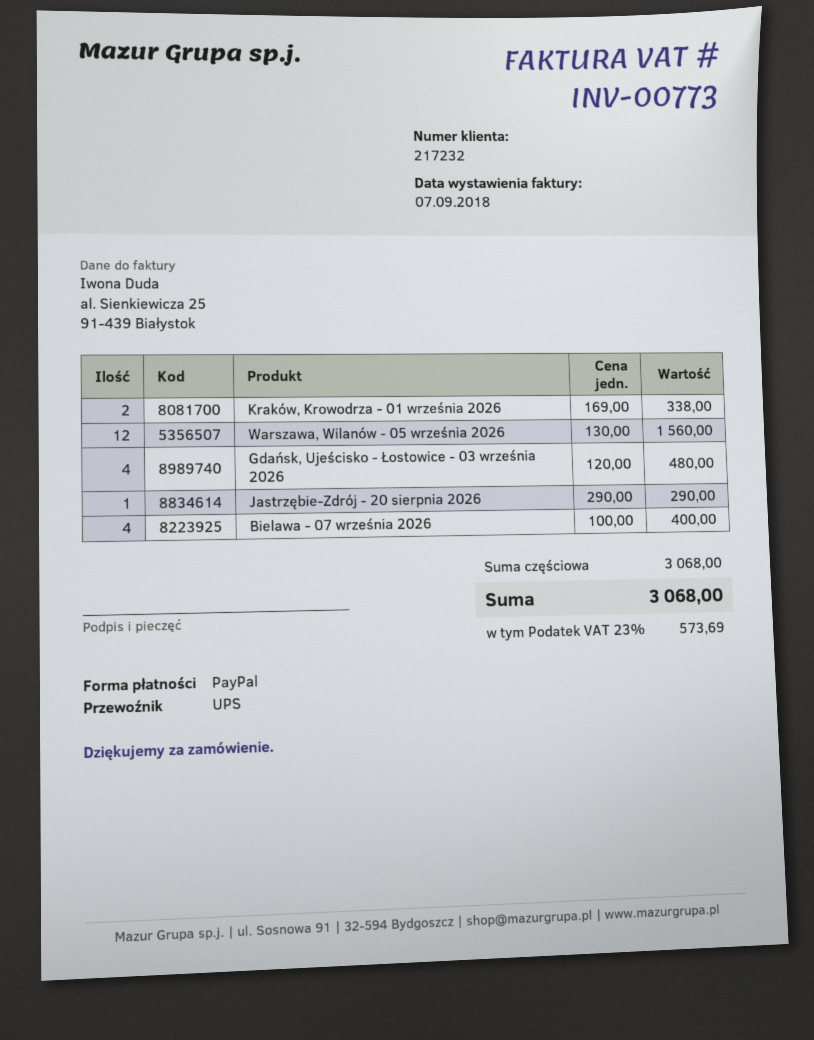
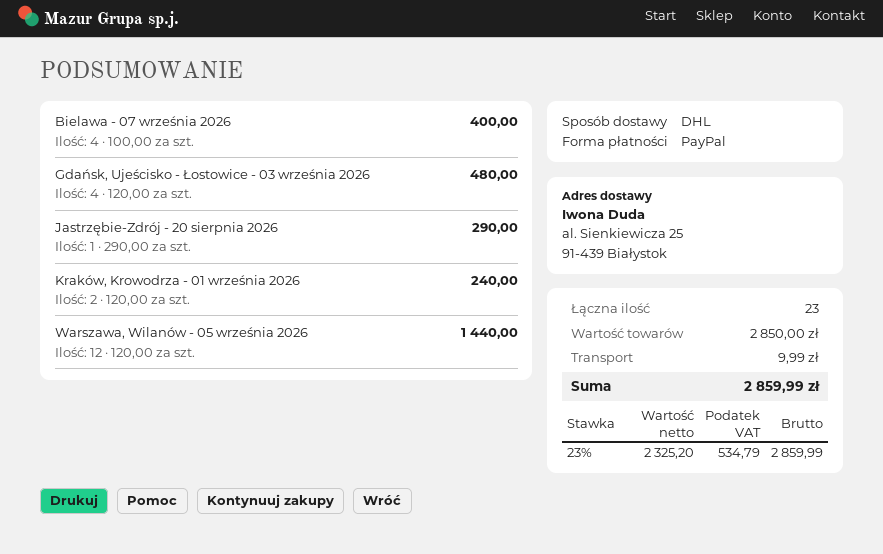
shipping method: UPS -> DHL
Kraków, Krowodrza - 01 września 2026: 2 x 169.00 = 338.00 -> 2 x 120.00 = 240.00
Warszawa, Wilanów - 05 września 2026: 12 x 130.00 = 1560.00 -> 12 x 120.00 = 1440.00
subtotal: 3068.00 -> 2850.00
shipping: none -> 9.99
tax: 23% = 573.69 -> 23% = 534.79
total: 3068.00 -> 2859.99

